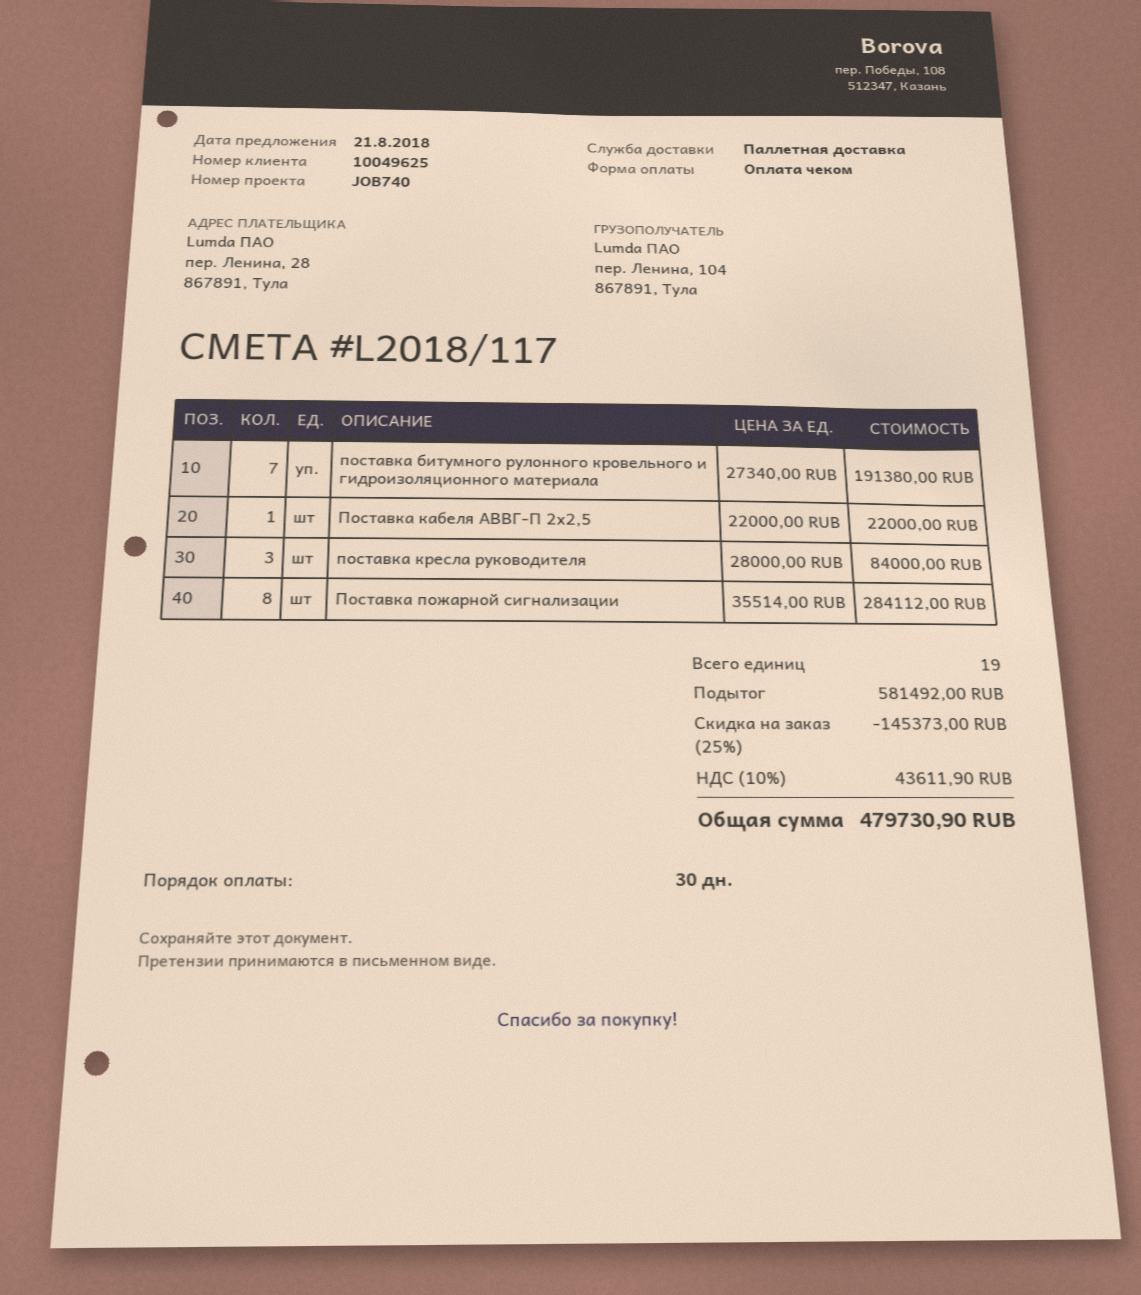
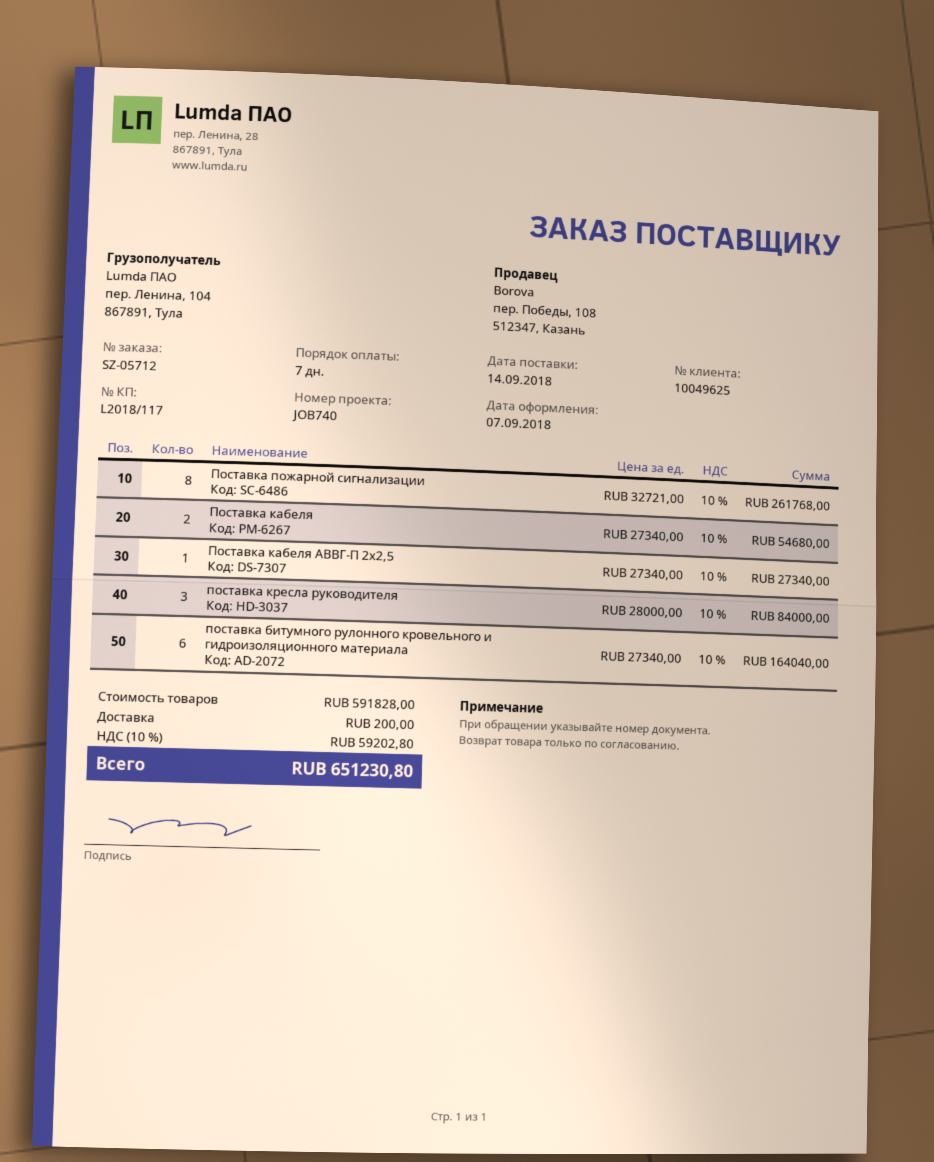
payment terms: 30 days -> 7 days
поставка битумного рулонного кровельного и гидроизоляционного материала: 7 x 27340.00 = 191380.00 -> 6 x 27340.00 = 164040.00
Поставка кабеля АВВГ-П 2x2,5: 1 x 22000.00 = 22000.00 -> 1 x 27340.00 = 27340.00
Поставка пожарной сигнализации: 8 x 35514.00 = 284112.00 -> 8 x 32721.00 = 261768.00
Поставка кабеля: none -> 2 x 27340.00 = 54680.00
subtotal: 581492.00 -> 591828.00
discount: 25% = 145373.00 -> none
shipping: none -> 200.00
tax: 10% = 43611.90 -> 10% = 59202.80
total: 479730.90 -> 651230.80

